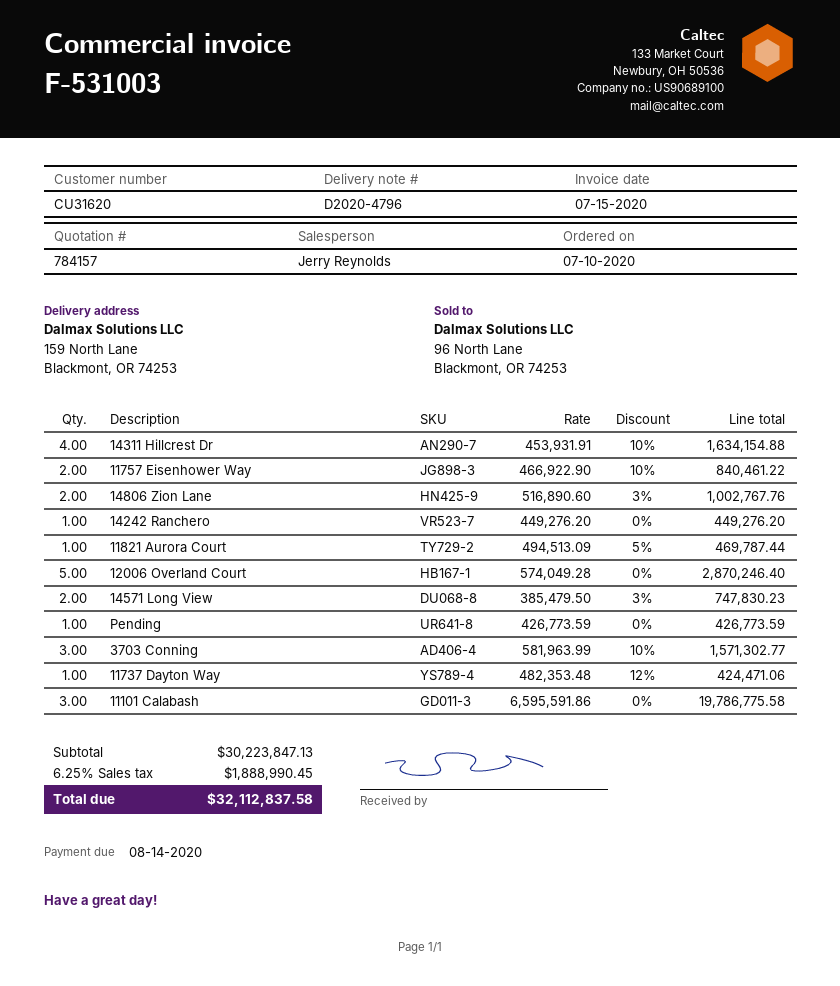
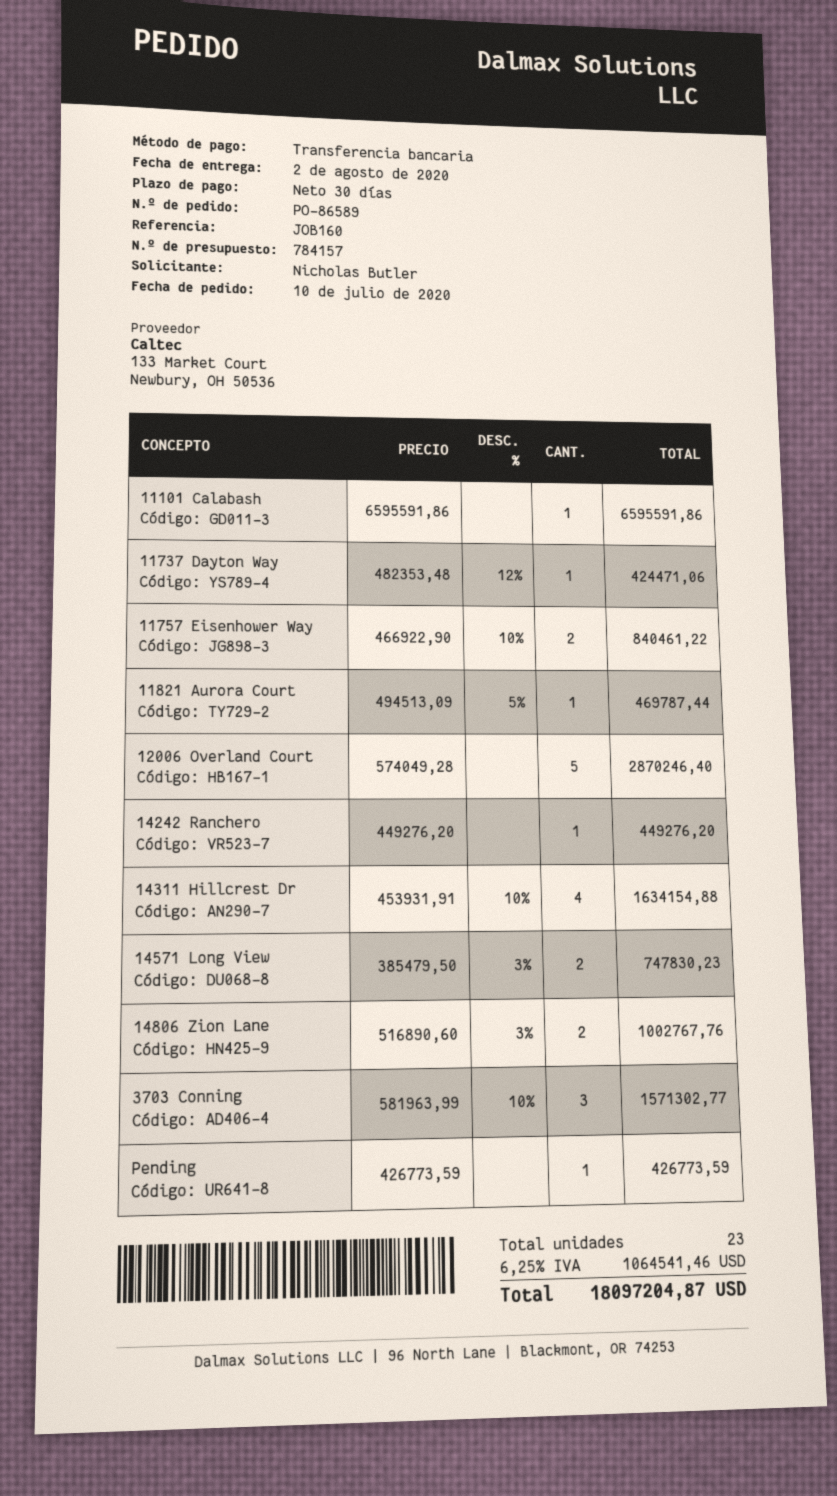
11101 Calabash: 3 x 6595591.86 = 19786775.58 -> 1 x 6595591.86 = 6595591.86
tax: 6.25% = 1888990.45 -> 6.25% = 1064541.46
total: 32112837.58 -> 18097204.87

